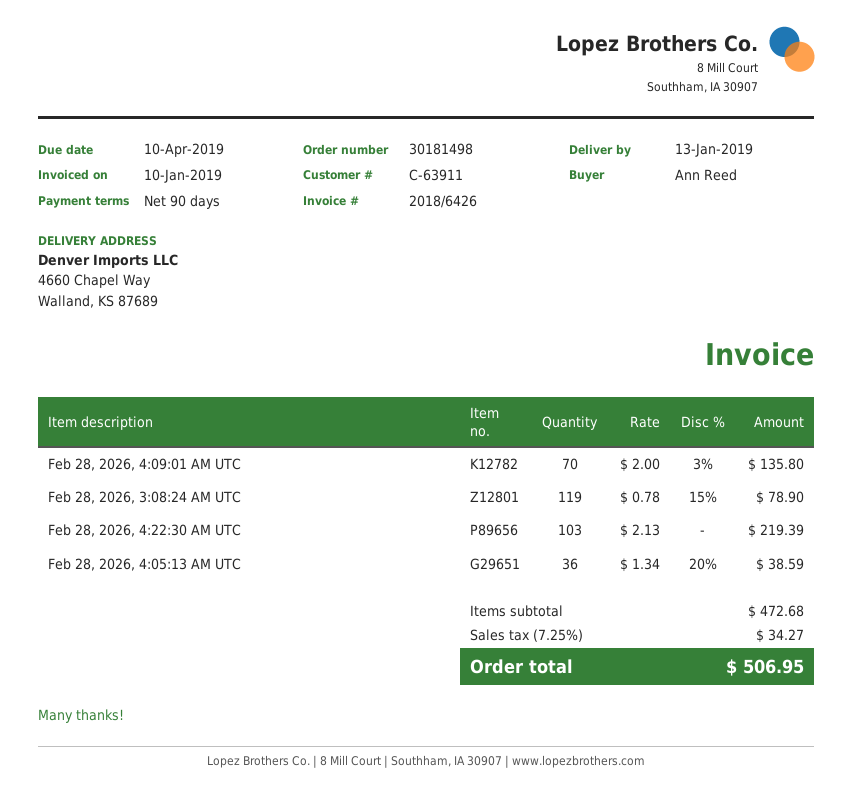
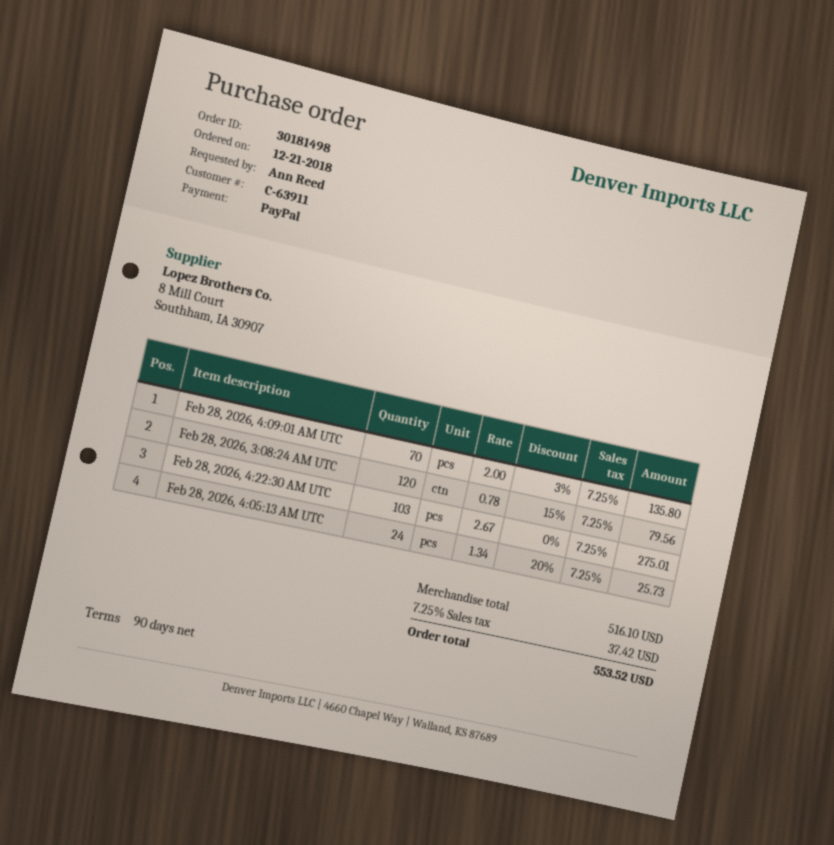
Feb 28, 2026, 3:08:24 AM UTC: 119 x 0.78 - 15% = 78.90 -> 120 x 0.78 - 15% = 79.56
Feb 28, 2026, 4:22:30 AM UTC: 103 x 2.13 = 219.39 -> 103 x 2.67 = 275.01
Feb 28, 2026, 4:05:13 AM UTC: 36 x 1.34 - 20% = 38.59 -> 24 x 1.34 - 20% = 25.73
subtotal: 472.68 -> 516.10
tax: 7.25% = 34.27 -> 7.25% = 37.42
total: 506.95 -> 553.52

